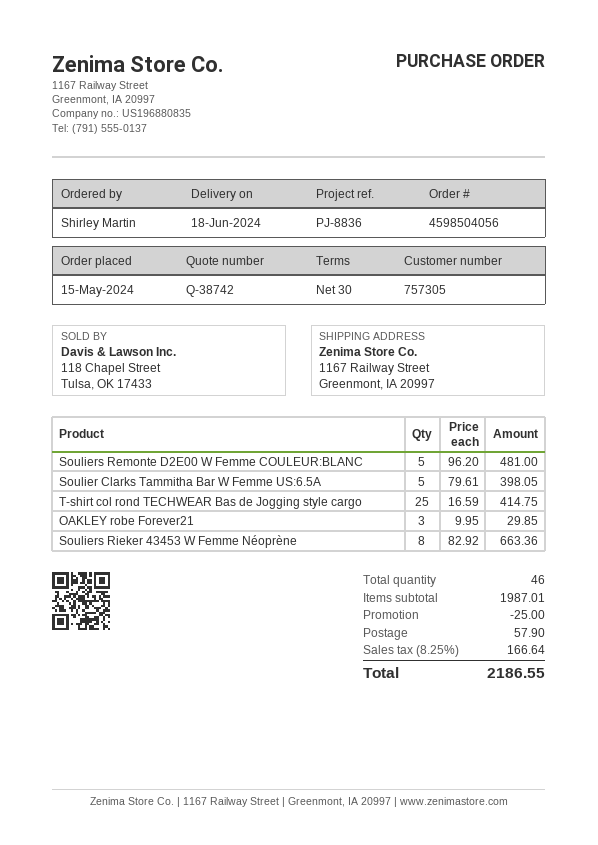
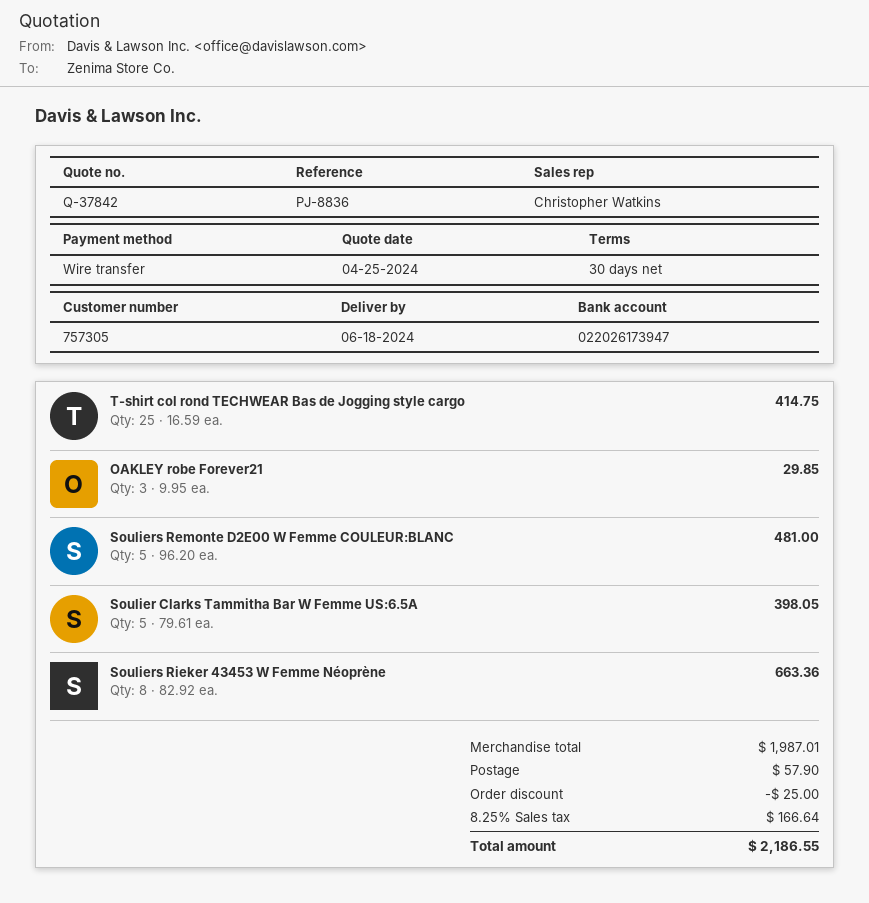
quote number: Q-38742 -> Q-37842

